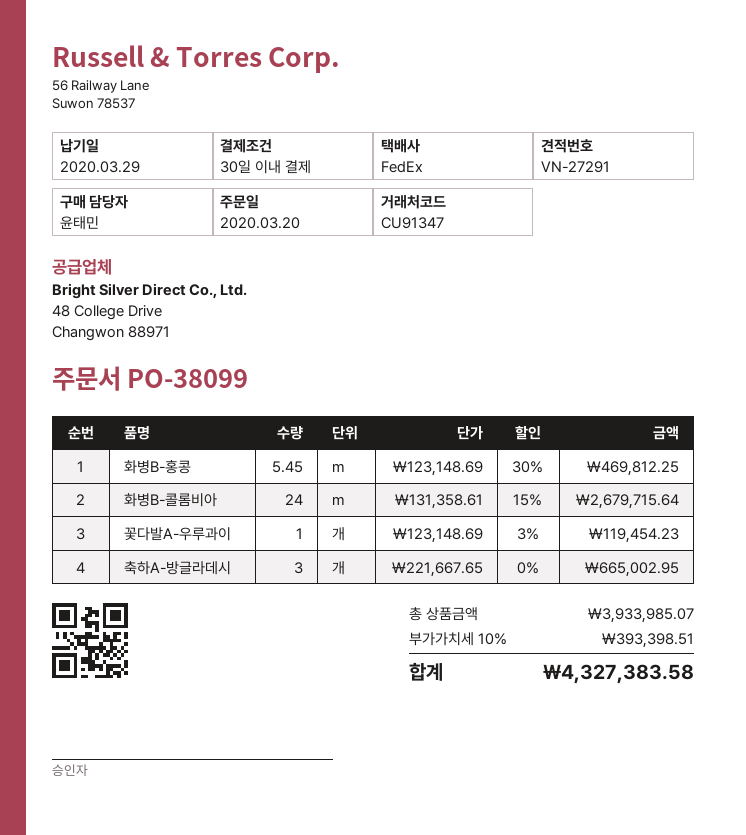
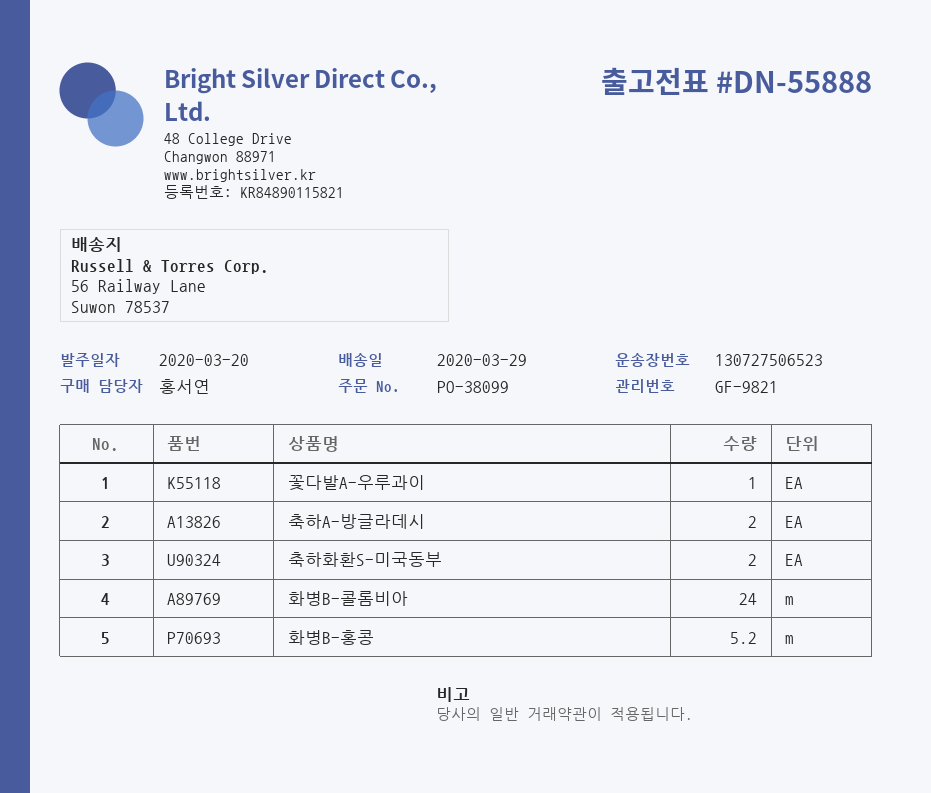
ordered by: 윤태민 -> 홍서연
화병B-홍콩: 5.45 -> 5.2
축하A-방글라데시: 3 -> 2
축하화환S-미국동부: none -> 2

